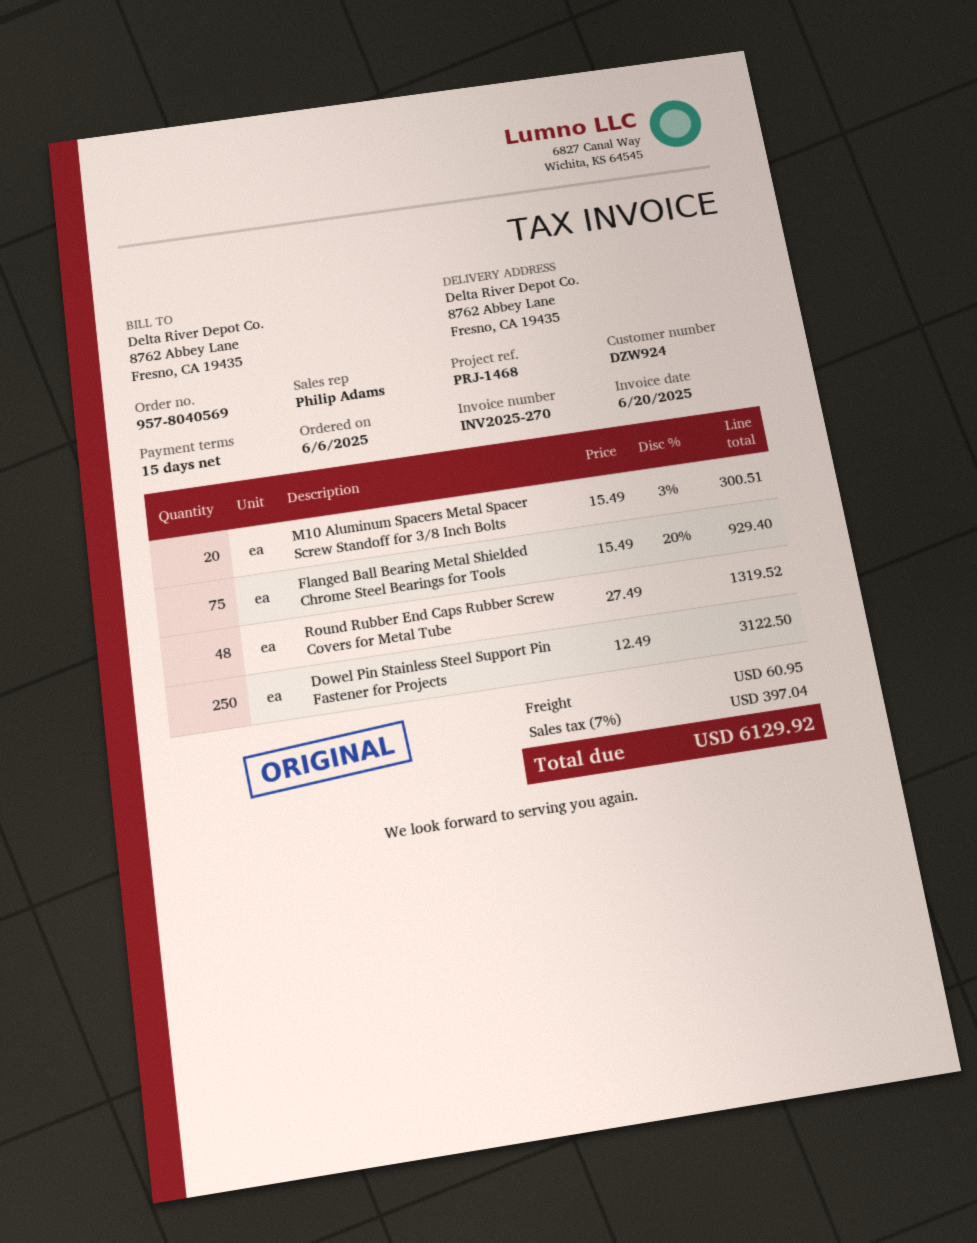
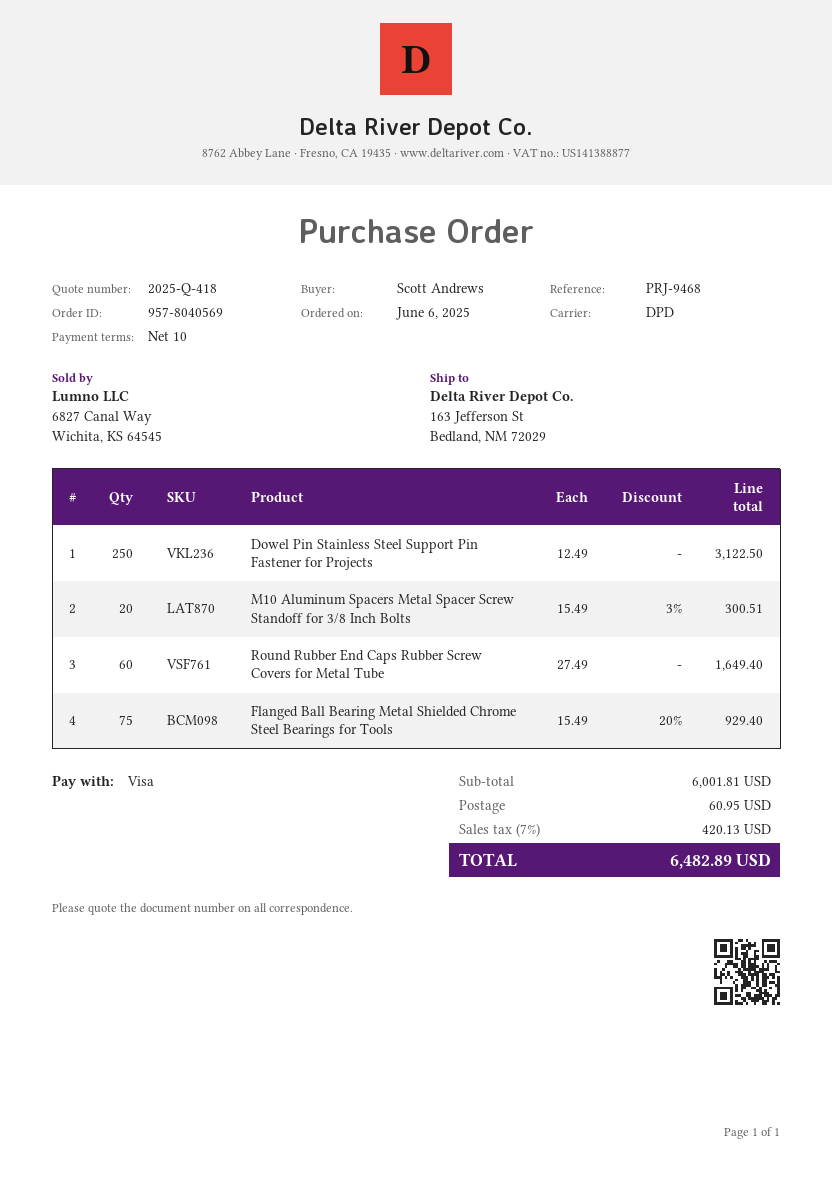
payment terms: 15 days -> 10 days
reference: PRJ-1468 -> PRJ-9468
ship to: 8762 Abbey Lane, Fresno, CA 19435 -> 163 Jefferson St, Bedland, NM 72029
Round Rubber End Caps Rubber Screw Covers for Metal Tube: 48 x 27.49 = 1319.52 -> 60 x 27.49 = 1649.40
tax: 7% = 397.04 -> 7% = 420.13
total: 6129.92 -> 6482.89

